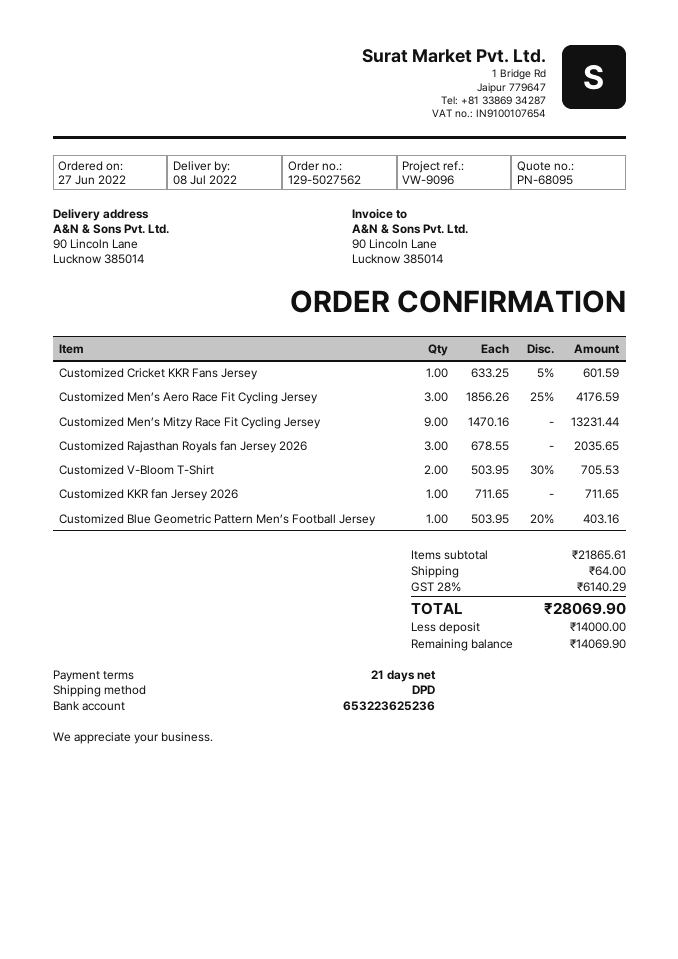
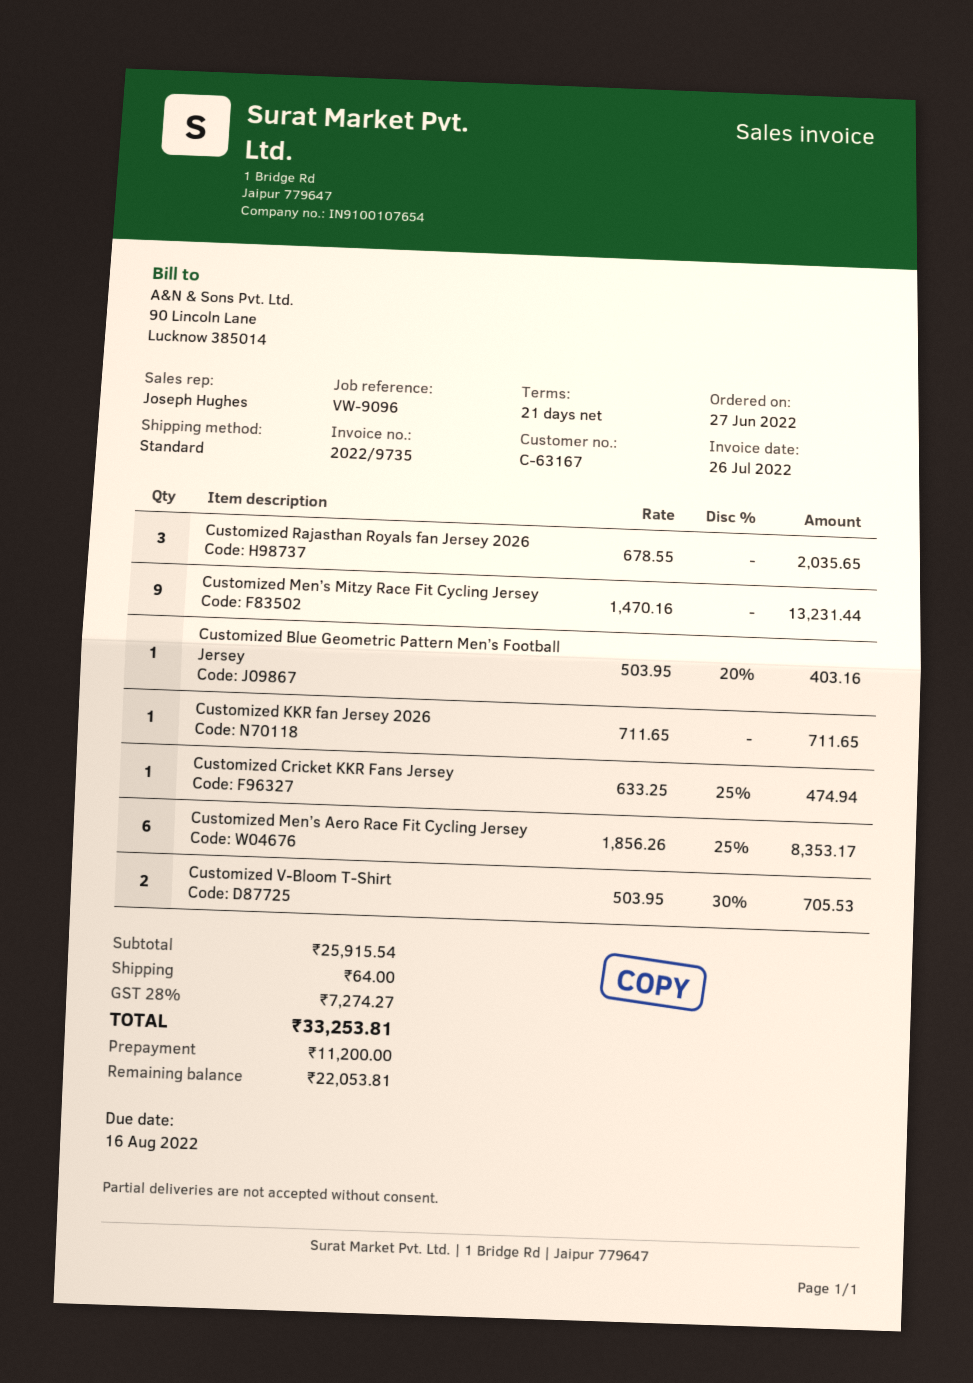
shipping method: DPD -> standard
Customized Cricket KKR Fans Jersey: 1 x 633.25 - 5% = 601.59 -> 1 x 633.25 - 25% = 474.94
Customized Men’s Aero Race Fit Cycling Jersey: 3 x 1856.26 - 25% = 4176.59 -> 6 x 1856.26 - 25% = 8353.17
subtotal: 21865.61 -> 25915.54
tax: 28% = 6140.29 -> 28% = 7274.27
total: 28069.90 -> 33253.81
deposit: 14000.00 -> 11200.00
balance: 14069.90 -> 22053.81

